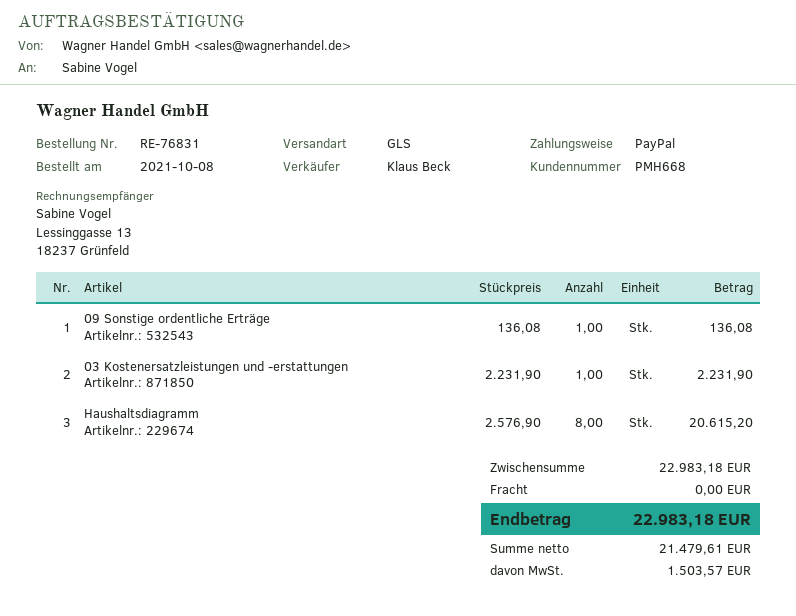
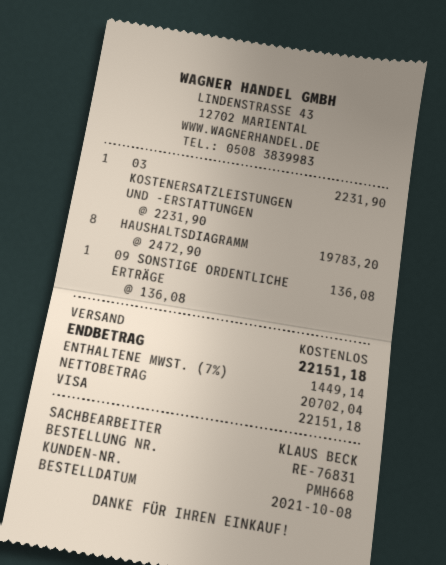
payment method: PayPal -> Visa
Haushaltsdiagramm: 8 x 2576.90 = 20615.20 -> 8 x 2472.90 = 19783.20
net: 21479.61 -> 20702.04
tax: 1503.57 -> 1449.14
total: 22983.18 -> 22151.18

